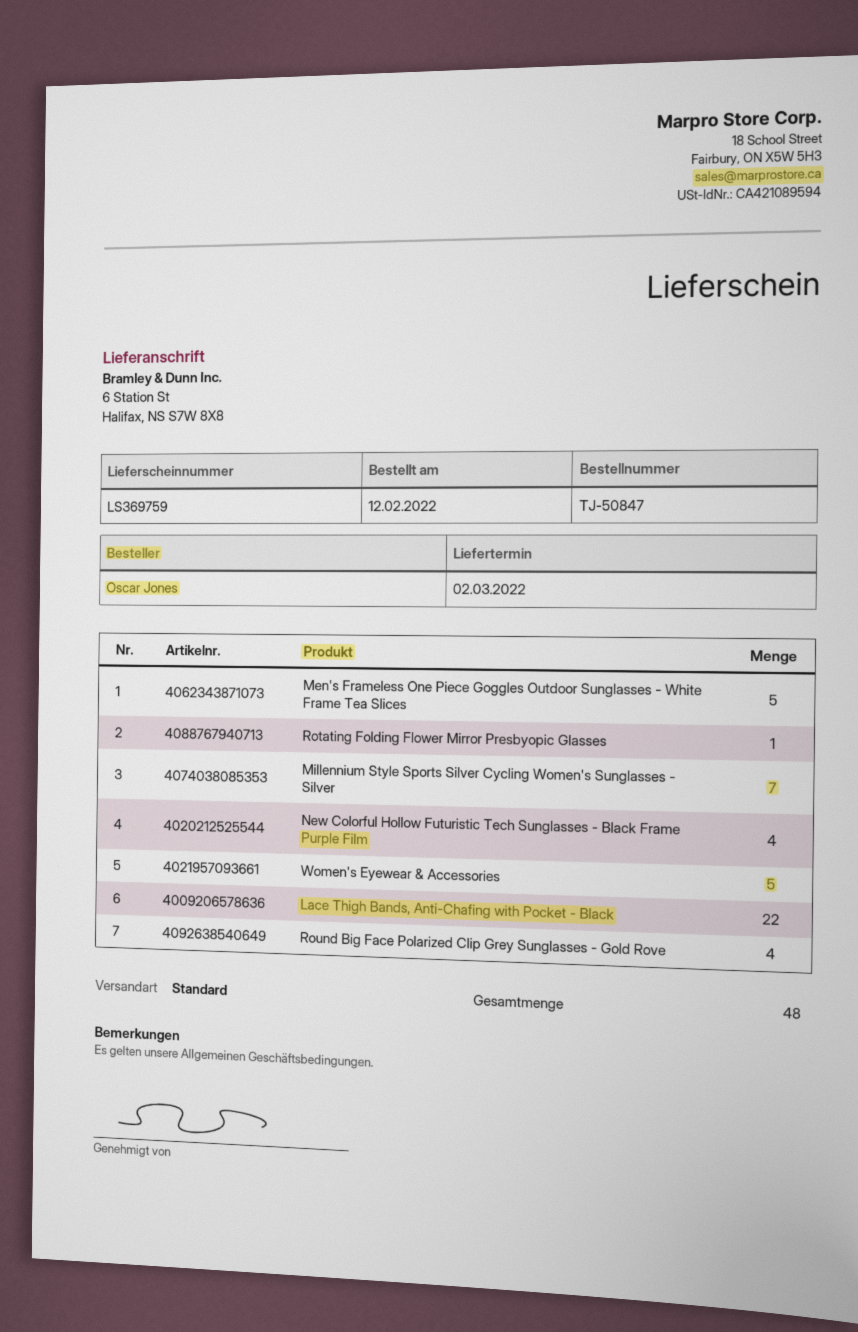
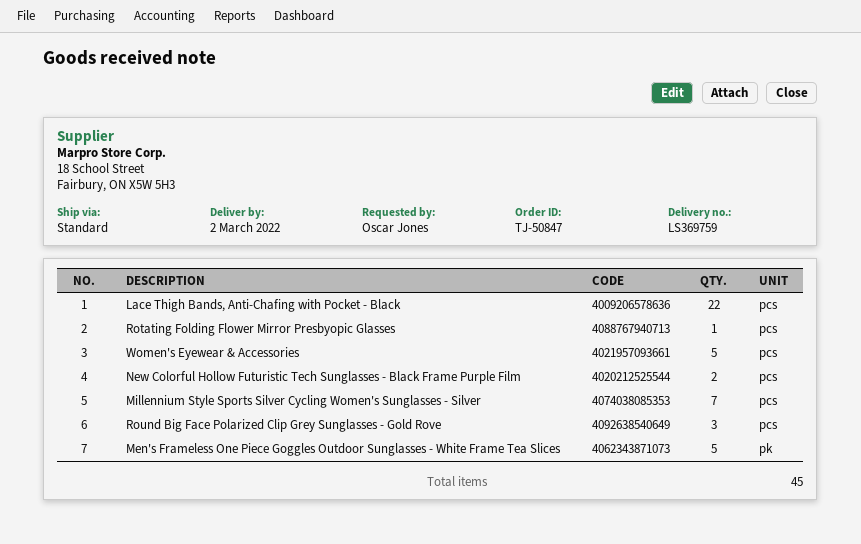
New Colorful Hollow Futuristic Tech Sunglasses - Black Frame Purple Film: 4 -> 2
Round Big Face Polarized Clip Grey Sunglasses - Gold Rove: 4 -> 3
total quantity: 48 -> 45

